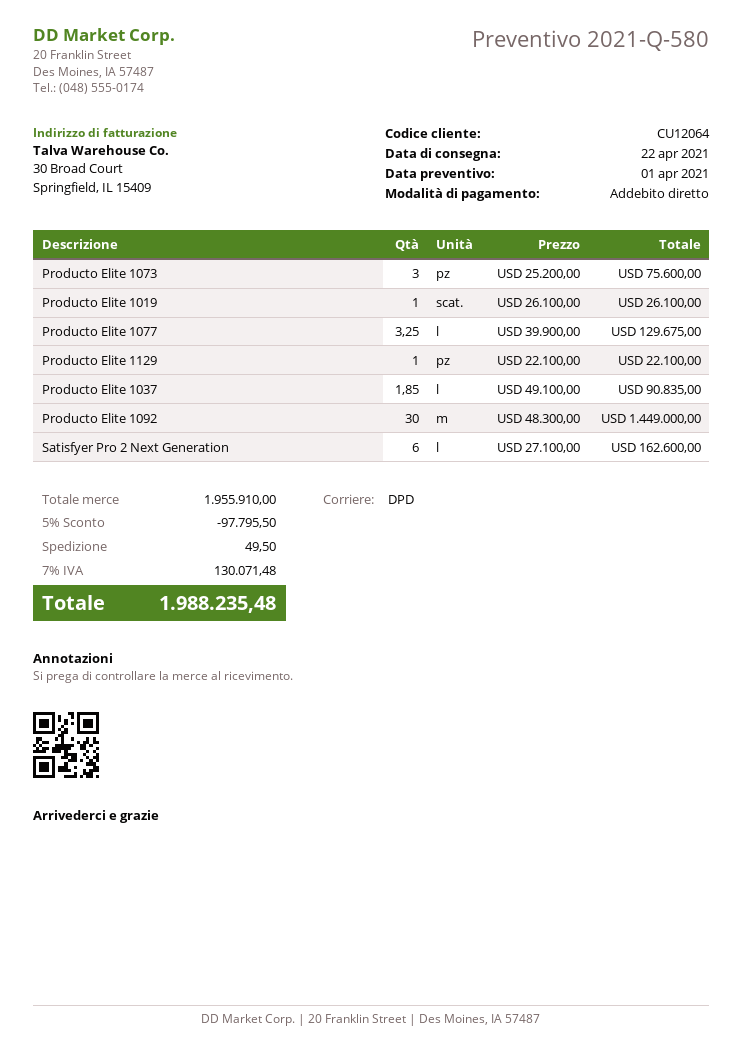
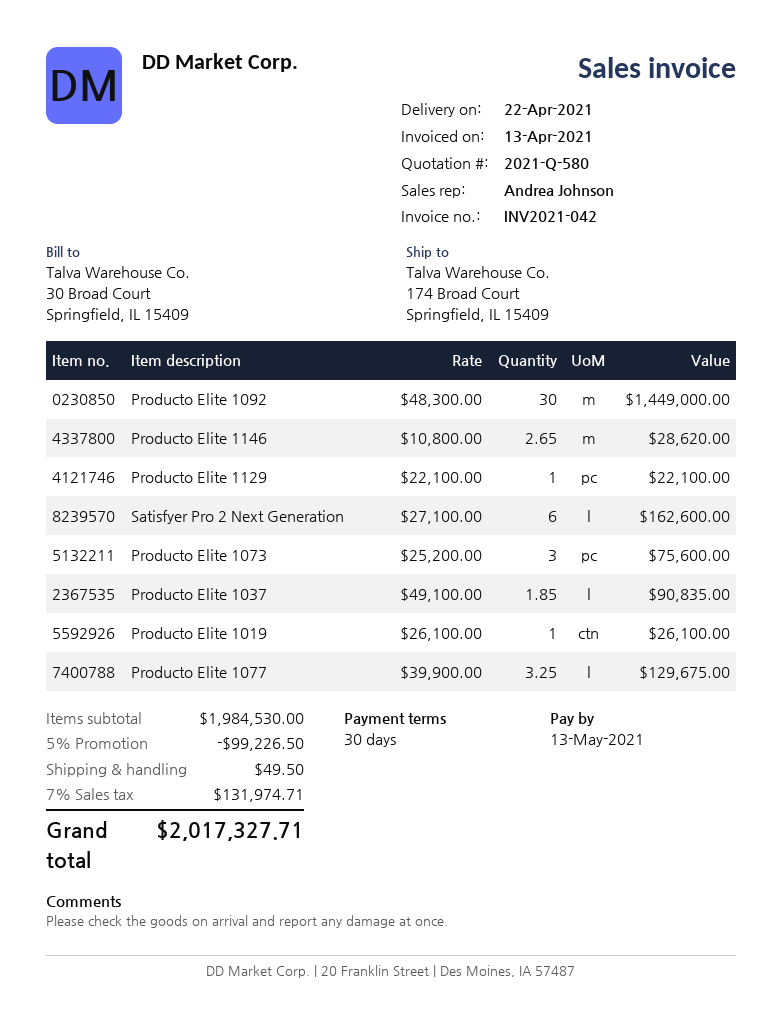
Producto Elite 1146: none -> 2.65 x 10800.00 = 28620.00
subtotal: 1955910.00 -> 1984530.00
discount: 5% = 97795.50 -> 5% = 99226.50
tax: 7% = 130071.48 -> 7% = 131974.71
total: 1988235.48 -> 2017327.71

